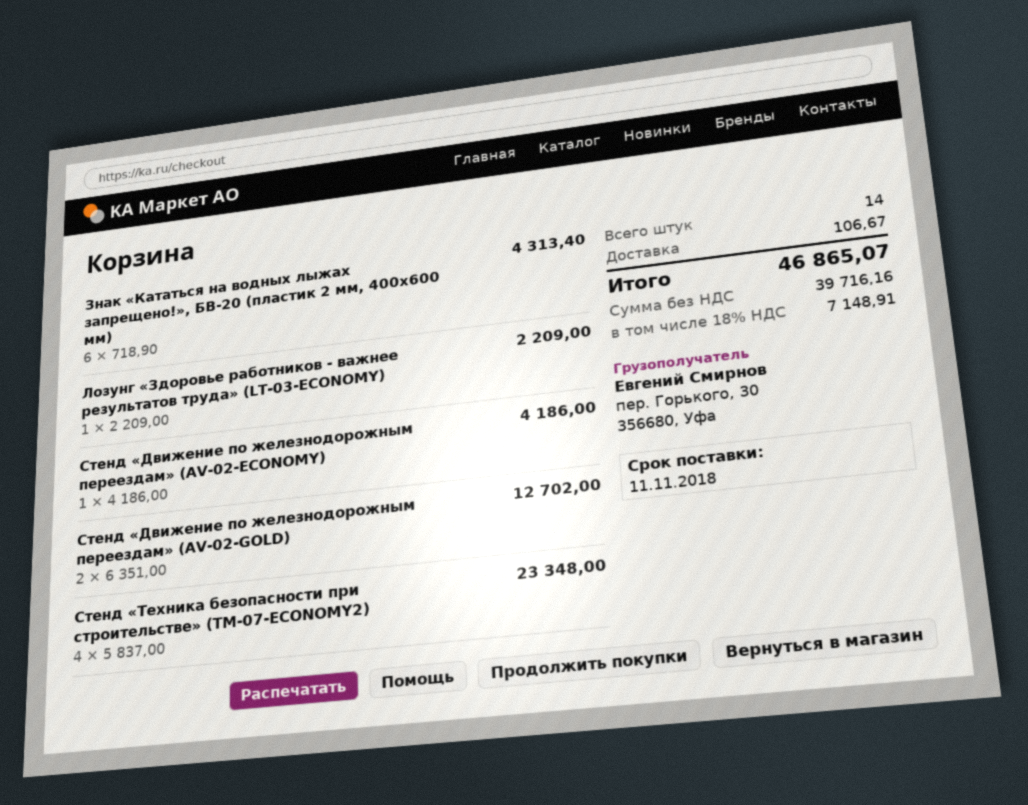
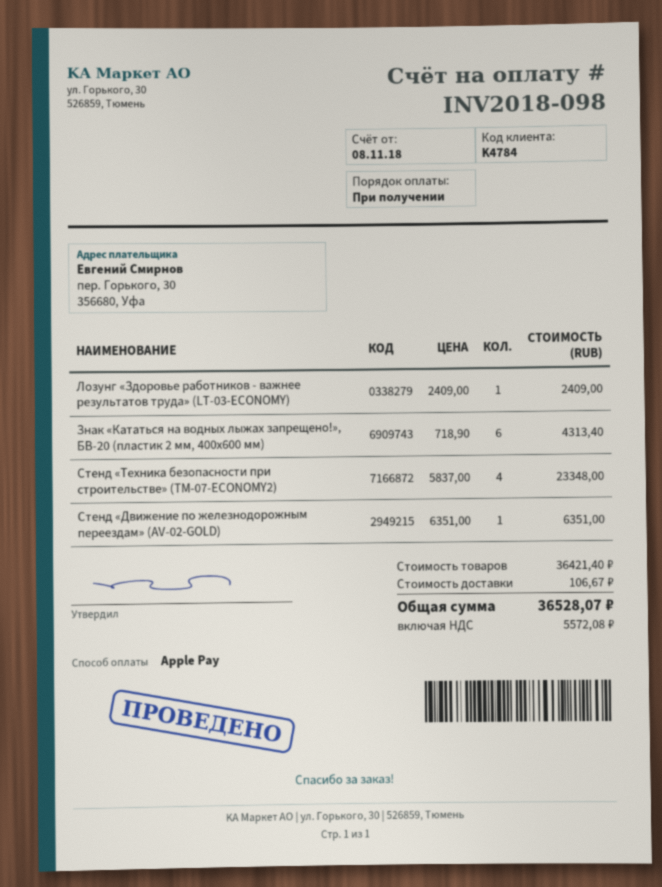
Лозунг «Здоровье работников - важнее результатов труда» (LT-03-ECONOMY): 1 x 2209.00 = 2209.00 -> 1 x 2409.00 = 2409.00
Стенд «Движение по железнодорожным переездам» (AV-02-ECONOMY): 1 x 4186.00 = 4186.00 -> none
Стенд «Движение по железнодорожным переездам» (AV-02-GOLD): 2 x 6351.00 = 12702.00 -> 1 x 6351.00 = 6351.00
tax: 7148.91 -> 5572.08
total: 46865.07 -> 36528.07

